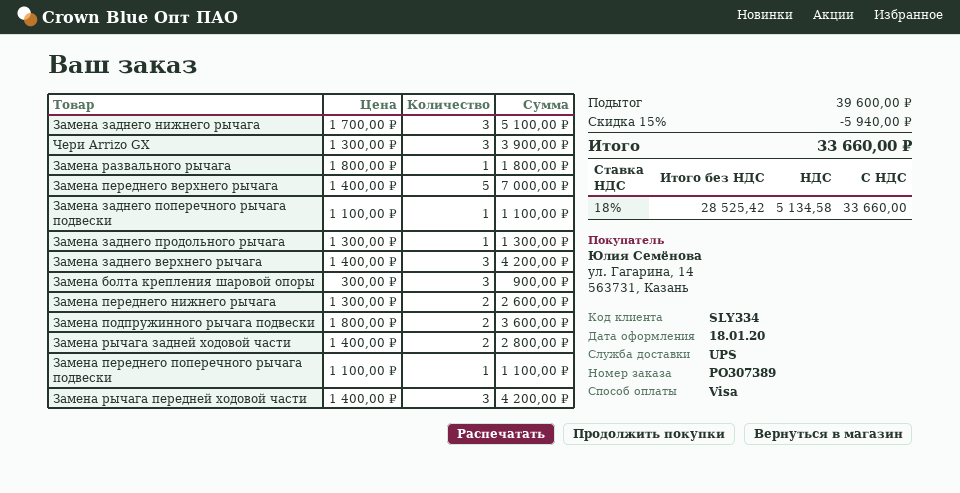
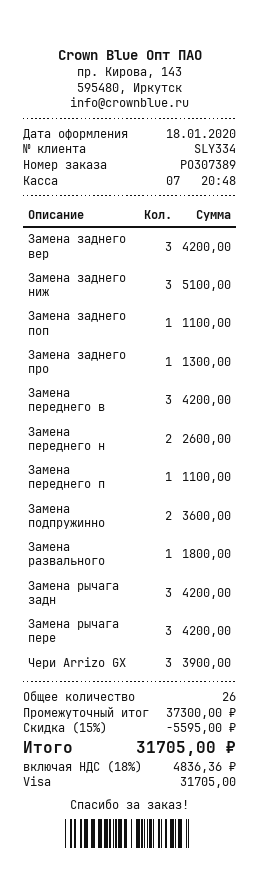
Замена переднего верхнего рычага: 5 for 7000.00 -> 3 for 4200.00
Замена болта крепления шаровой опоры: 3 for 900.00 -> none
Замена рычага задней ходовой части: 2 for 2800.00 -> 3 for 4200.00
subtotal: 39600.00 -> 37300.00
discount: 15% = 5940.00 -> 15% = 5595.00
tax: 18% = 5134.58 -> 18% = 4836.36
total: 33660.00 -> 31705.00

